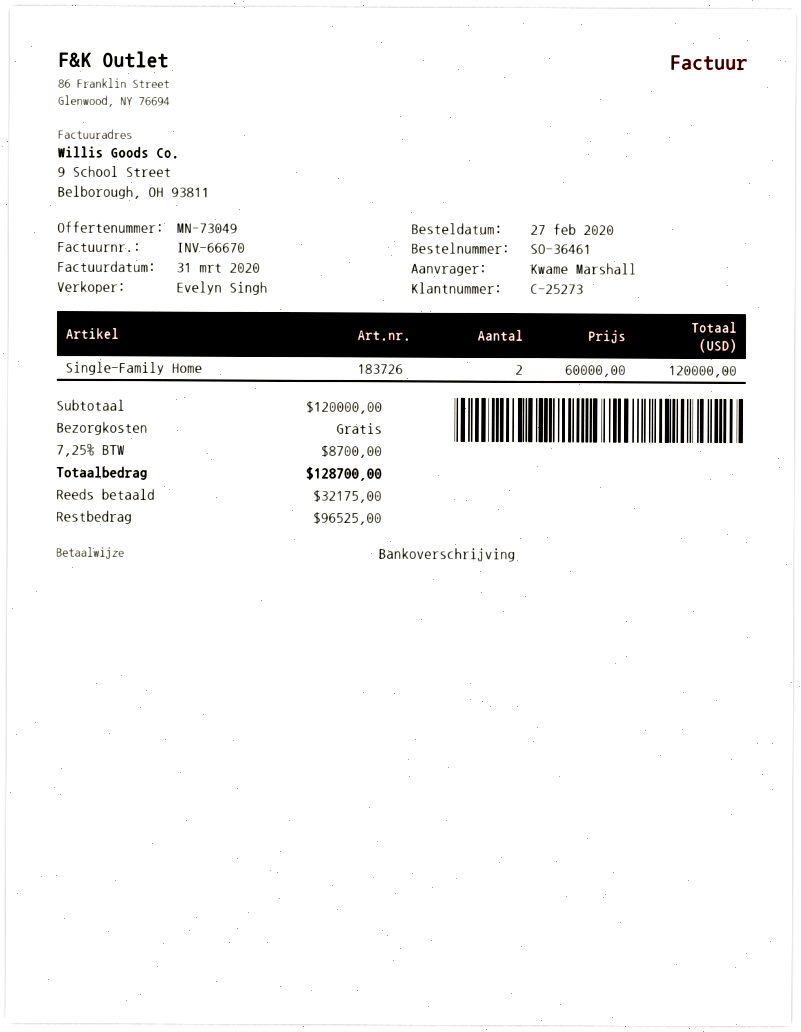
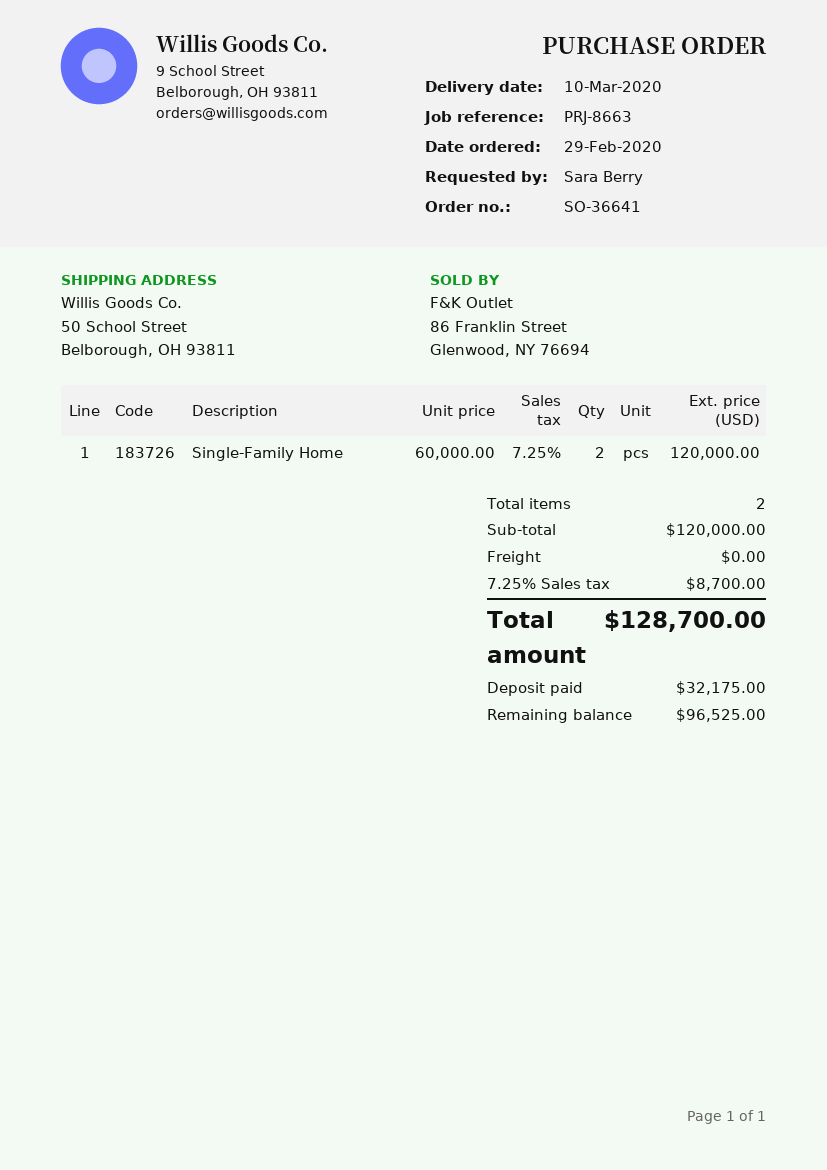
order number: SO-36461 -> SO-36641
order date: 2020-02-27 -> 2020-02-29
ordered by: Kwame Marshall -> Sara Berry

